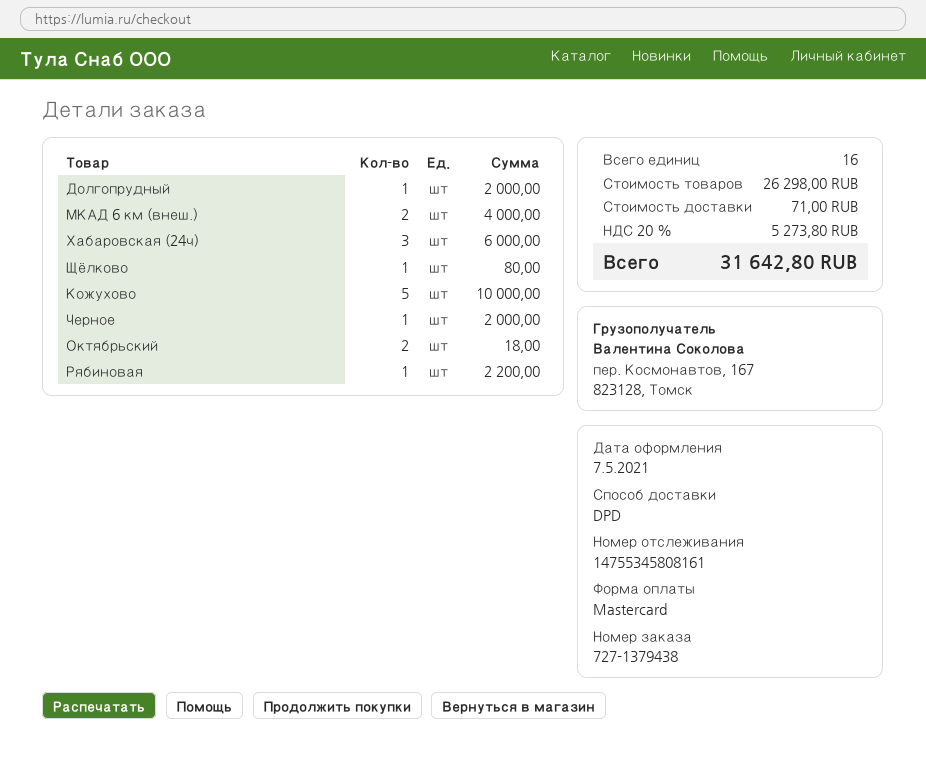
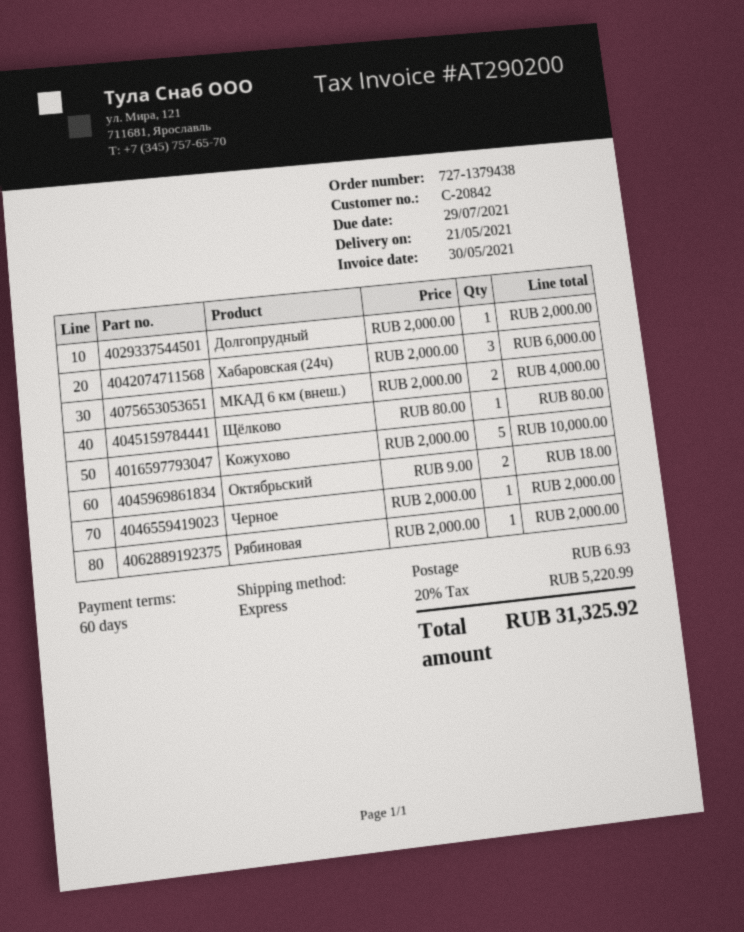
shipping method: DPD -> express
Рябиновая: 1 for 2200.00 -> 1 for 2000.00
shipping: 71.00 -> 6.93
tax: 20% = 5273.80 -> 20% = 5220.99
total: 31642.80 -> 31325.92

